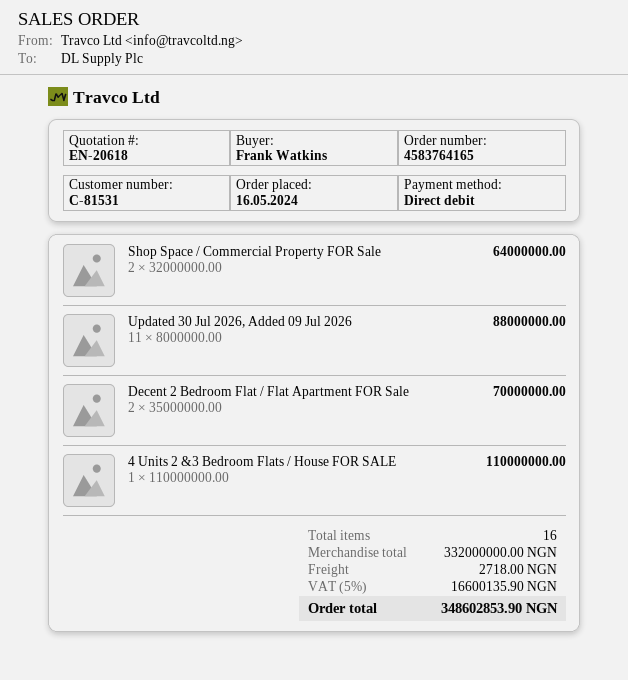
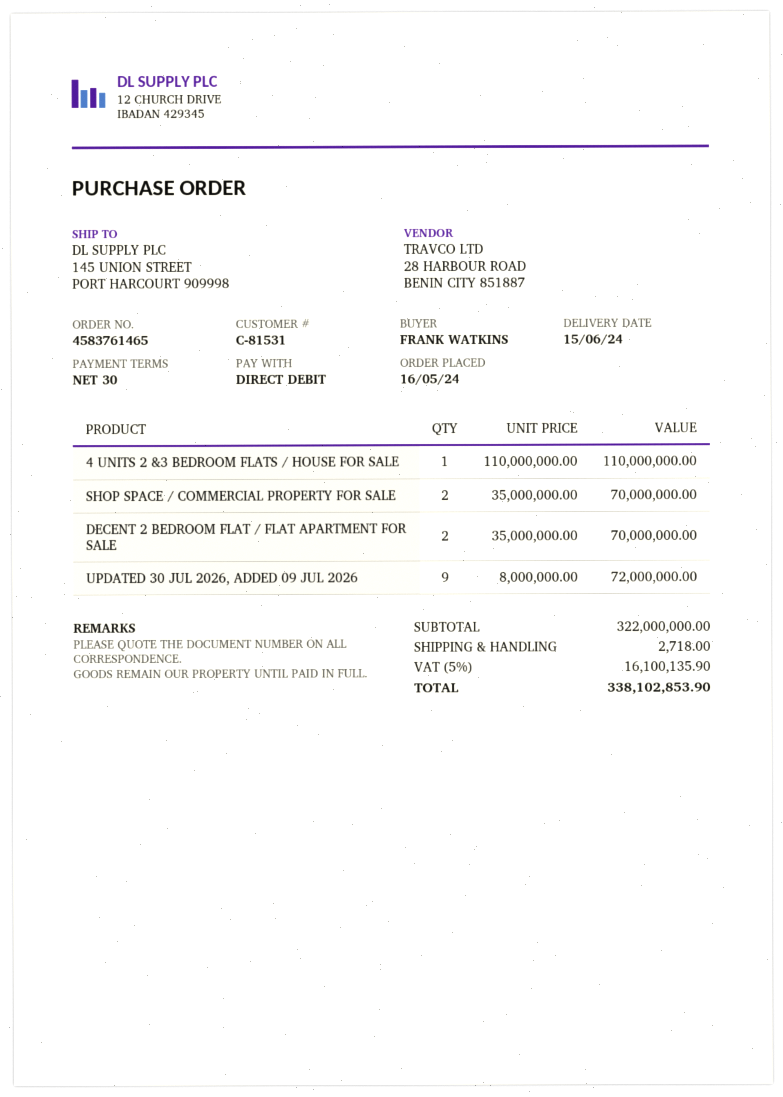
order number: 4583764165 -> 4583761465
Shop Space / Commercial Property FOR Sale: 2 x 32000000.00 = 64000000.00 -> 2 x 35000000.00 = 70000000.00
Updated 30 Jul 2026, Added 09 Jul 2026: 11 x 8000000.00 = 88000000.00 -> 9 x 8000000.00 = 72000000.00
subtotal: 332000000.00 -> 322000000.00
tax: 5% = 16600135.90 -> 5% = 16100135.90
total: 348602853.90 -> 338102853.90

